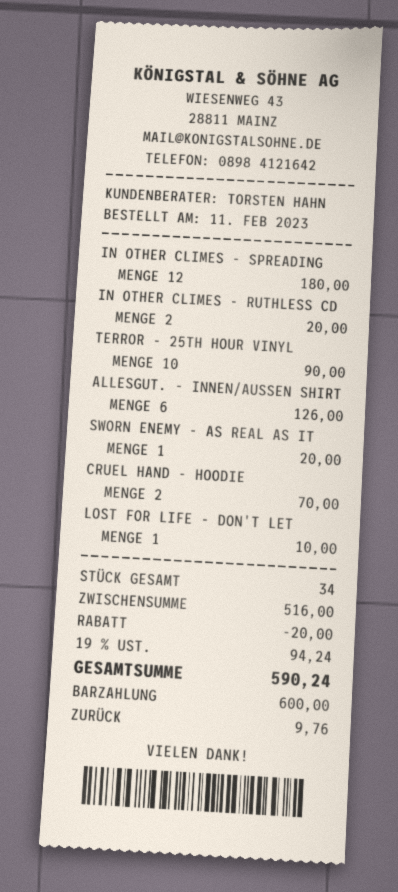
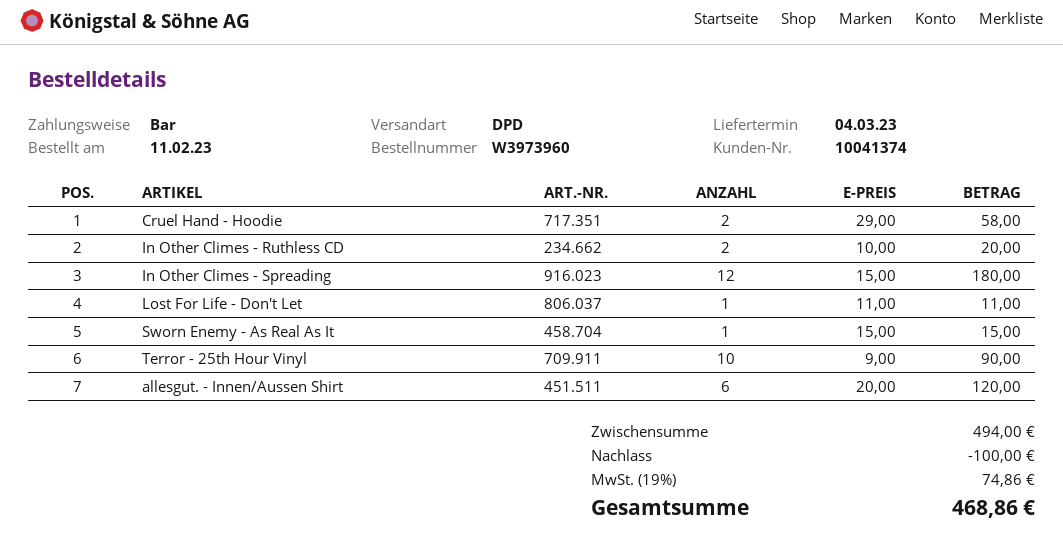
ALLESGUT. - INNEN/AUSSEN SHIRT: 6 for 126.00 -> 6 for 120.00
SWORN ENEMY - AS REAL AS IT: 1 for 20.00 -> 1 for 15.00
CRUEL HAND - HOODIE: 2 for 70.00 -> 2 for 58.00
LOST FOR LIFE - DON'T LET: 1 for 10.00 -> 1 for 11.00
subtotal: 516.00 -> 494.00
discount: 20.00 -> 100.00
tax: 19% = 94.24 -> 19% = 74.86
total: 590.24 -> 468.86

